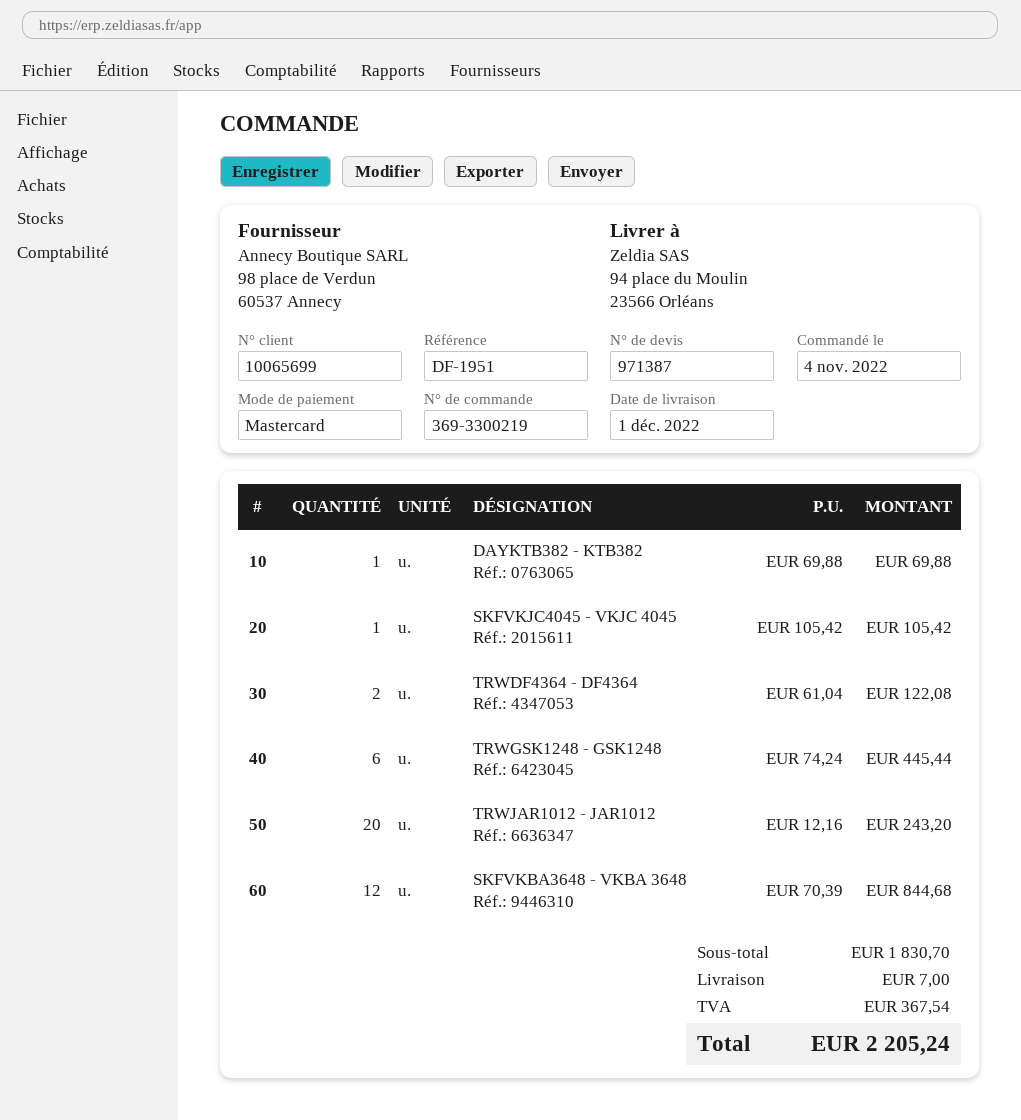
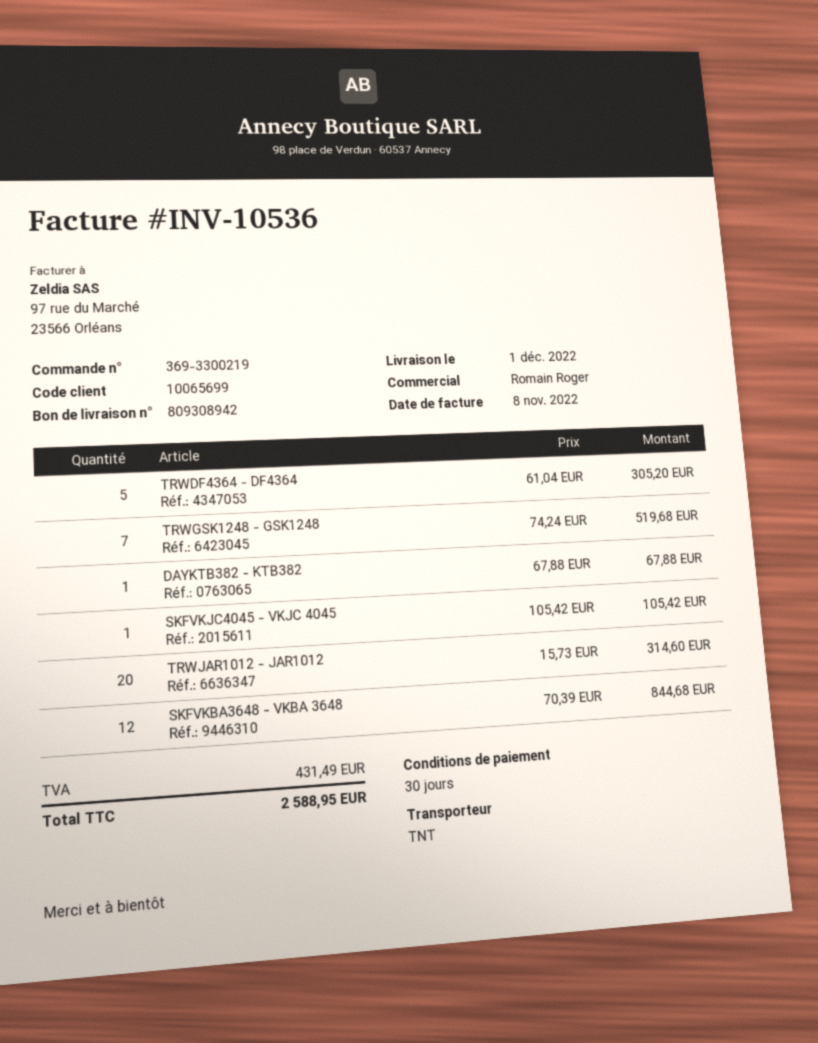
DAYKTB382 - KTB382: 1 x 69.88 = 69.88 -> 1 x 67.88 = 67.88
TRWDF4364 - DF4364: 2 x 61.04 = 122.08 -> 5 x 61.04 = 305.20
TRWGSK1248 - GSK1248: 6 x 74.24 = 445.44 -> 7 x 74.24 = 519.68
TRWJAR1012 - JAR1012: 20 x 12.16 = 243.20 -> 20 x 15.73 = 314.60
shipping: 7.00 -> none
tax: 367.54 -> 431.49
total: 2205.24 -> 2588.95

